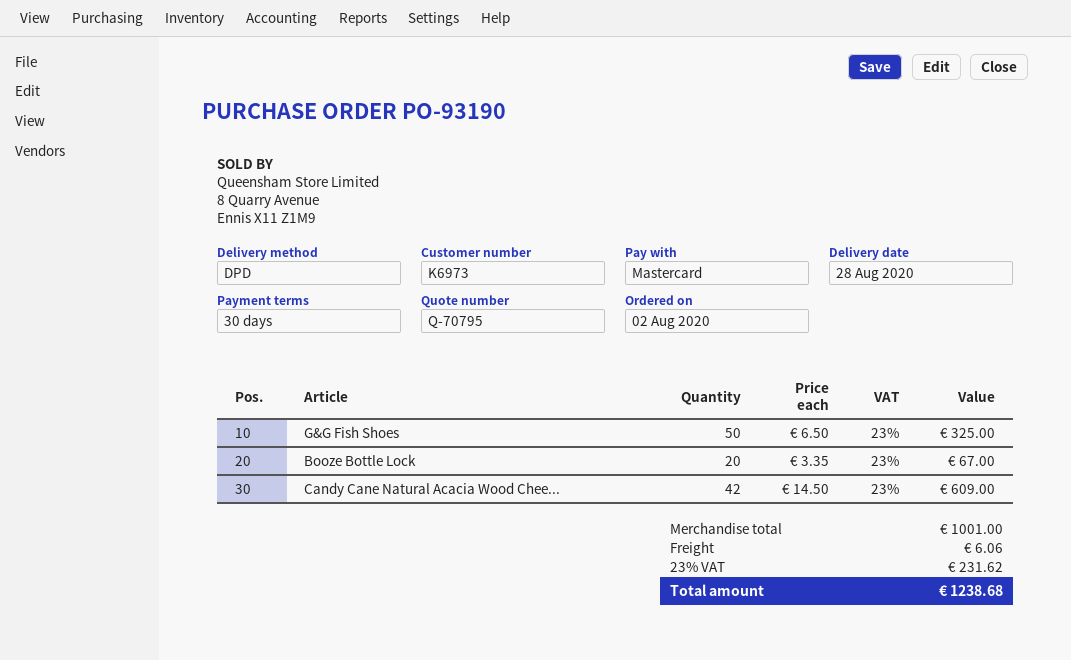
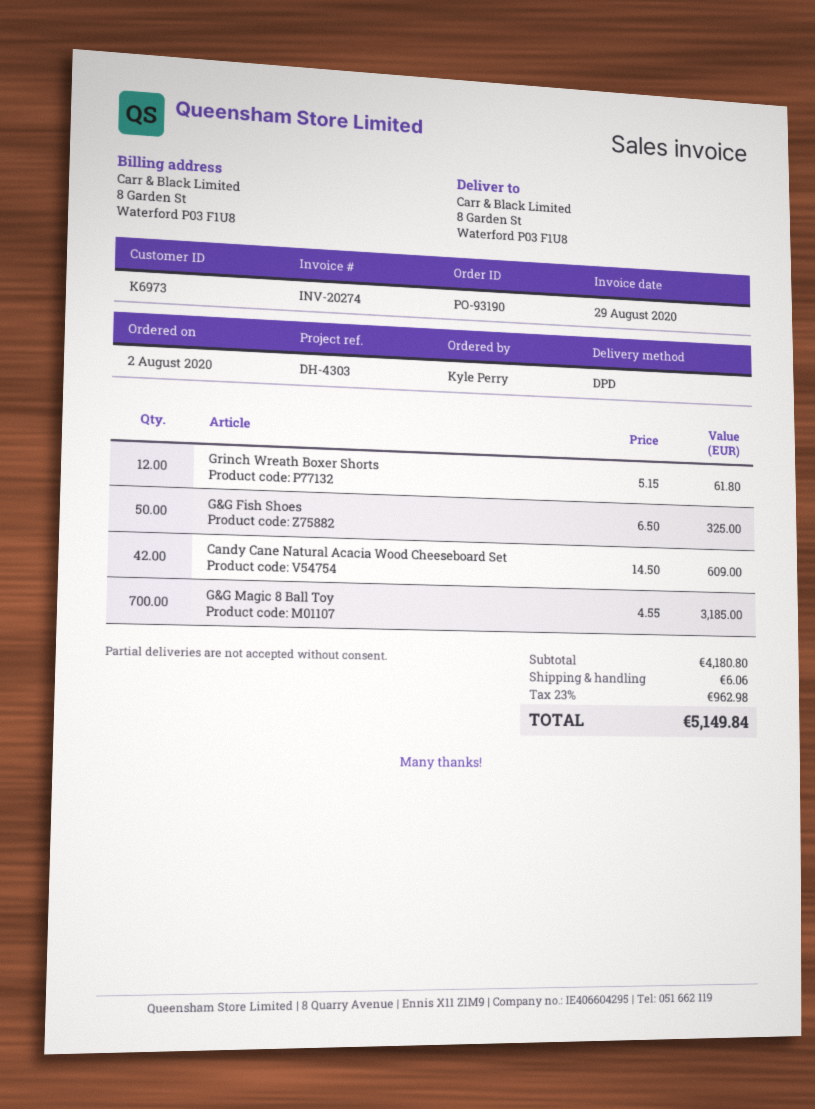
Booze Bottle Lock: 20 x 3.35 = 67.00 -> none
Grinch Wreath Boxer Shorts: none -> 12 x 5.15 = 61.80
G&G Magic 8 Ball Toy: none -> 700 x 4.55 = 3185.00
subtotal: 1001.00 -> 4180.80
tax: 23% = 231.62 -> 23% = 962.98
total: 1238.68 -> 5149.84

